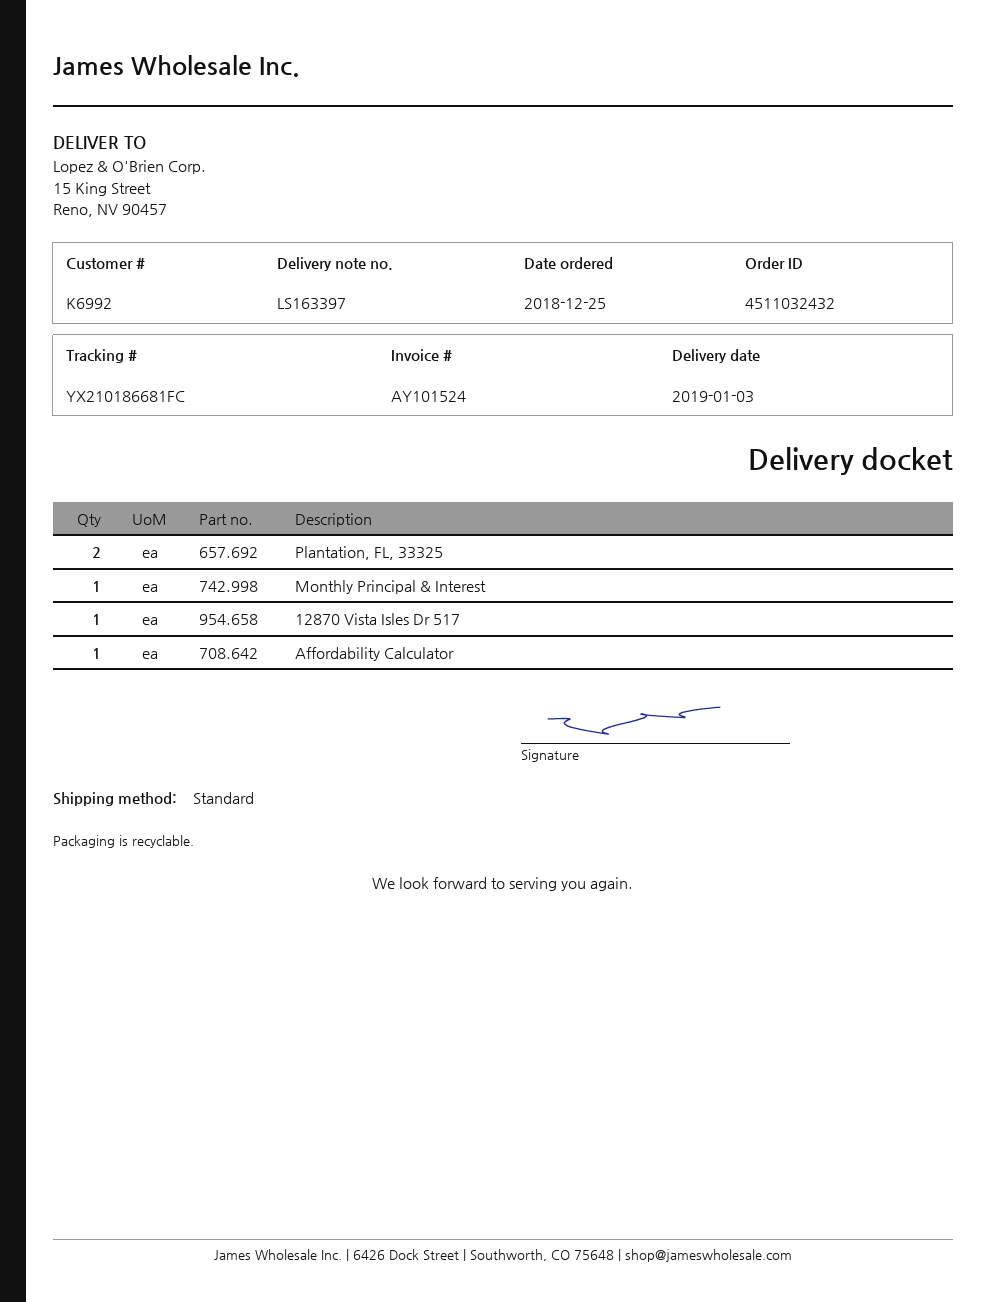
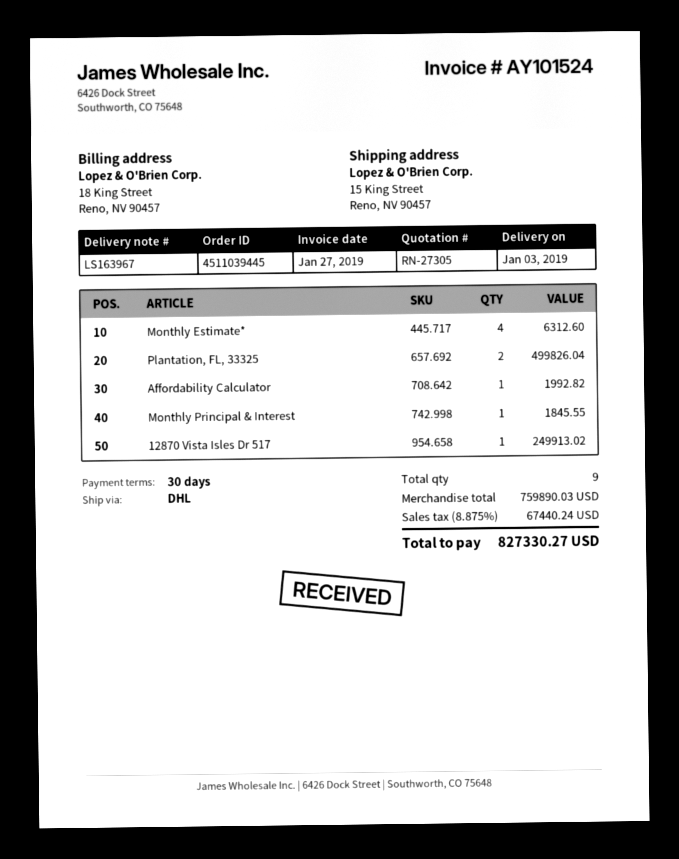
order number: 4511032432 -> 4511039445
delivery note number: LS163397 -> LS163967
shipping method: standard -> DHL
Monthly Estimate*: none -> 4

